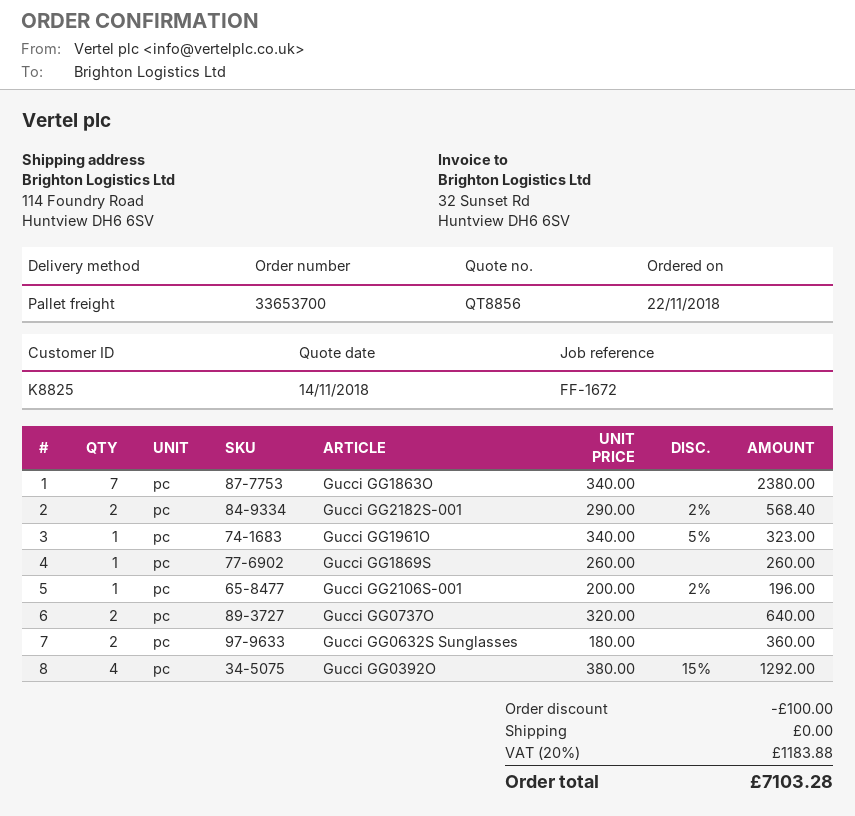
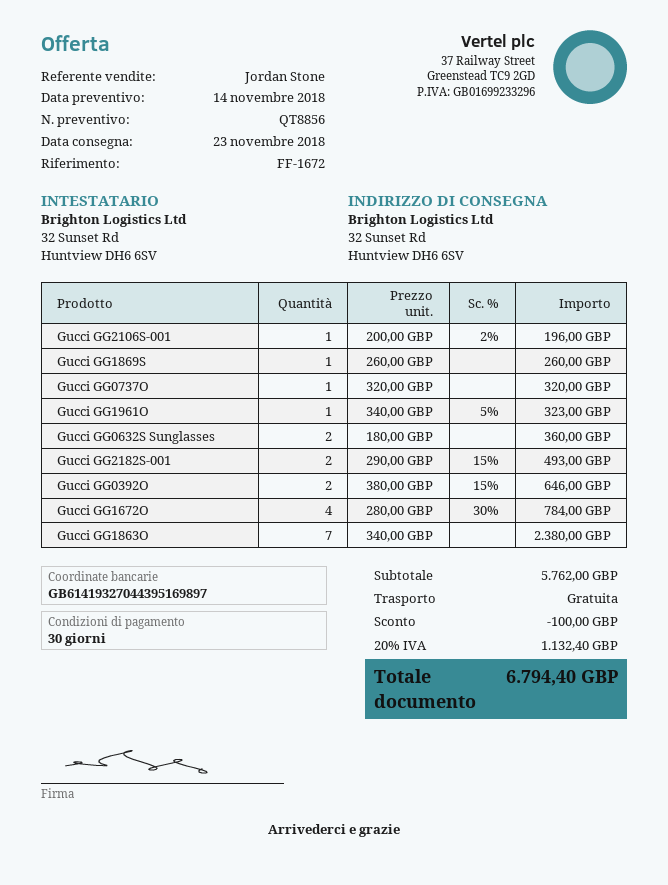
ship to: 114 Foundry Road, Huntview DH6 6SV -> 32 Sunset Rd, Huntview DH6 6SV
Gucci GG2182S-001: 2 x 290.00 - 2% = 568.40 -> 2 x 290.00 - 15% = 493.00
Gucci GG0737O: 2 x 320.00 = 640.00 -> 1 x 320.00 = 320.00
Gucci GG0392O: 4 x 380.00 - 15% = 1292.00 -> 2 x 380.00 - 15% = 646.00
Gucci GG1672O: none -> 4 x 280.00 - 30% = 784.00
tax: 20% = 1183.88 -> 20% = 1132.40
total: 7103.28 -> 6794.40

